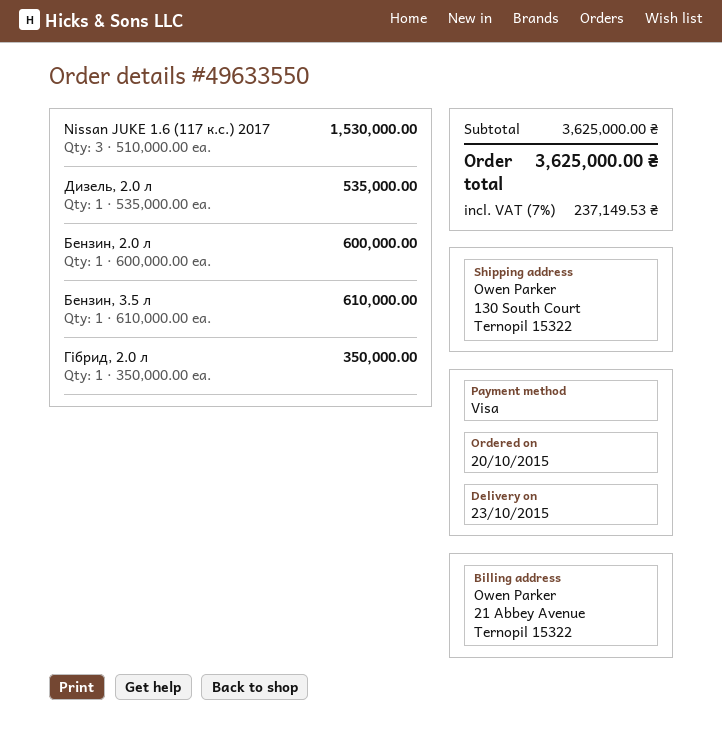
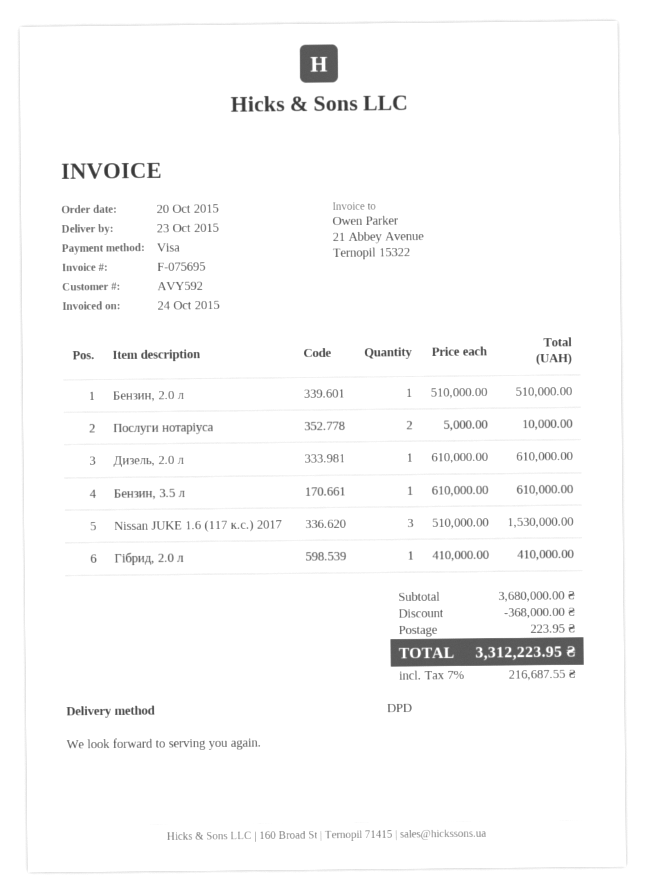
Дизель, 2.0 л: 1 x 535000.00 = 535000.00 -> 1 x 610000.00 = 610000.00
Бензин, 2.0 л: 1 x 600000.00 = 600000.00 -> 1 x 510000.00 = 510000.00
Гібрид, 2.0 л: 1 x 350000.00 = 350000.00 -> 1 x 410000.00 = 410000.00
Послуги нотаріуса: none -> 2 x 5000.00 = 10000.00
subtotal: 3625000.00 -> 3680000.00
discount: none -> 368000.00
shipping: none -> 223.95
tax: 7% = 237149.53 -> 7% = 216687.55
total: 3625000.00 -> 3312223.95

